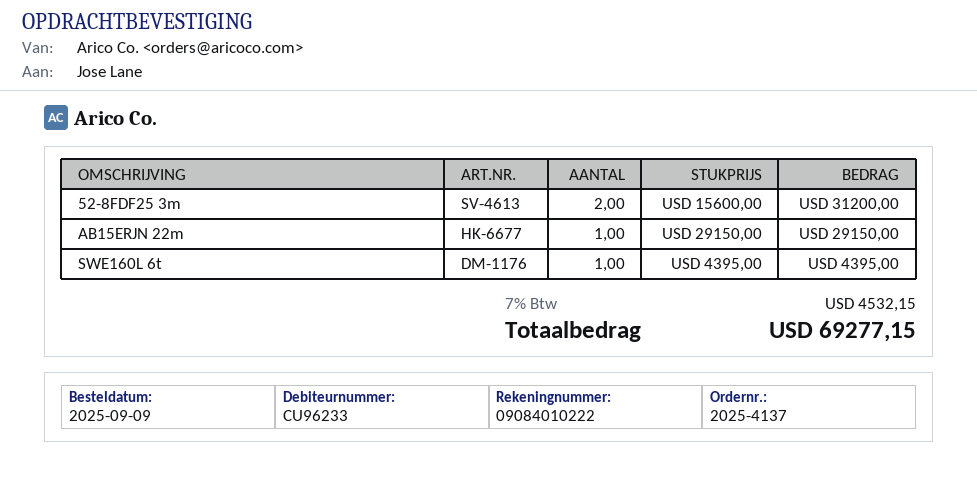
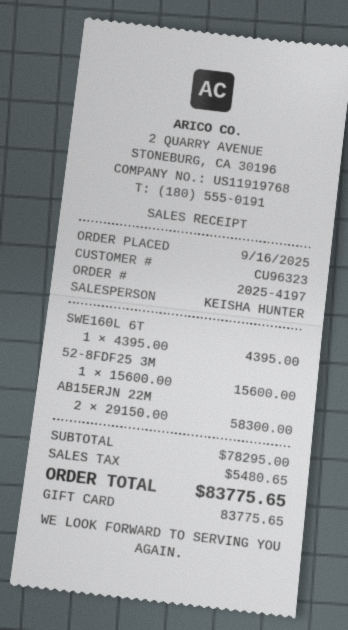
order number: 2025-4137 -> 2025-4197
order date: 2025-09-09 -> 2025-09-16
customer number: CU96233 -> CU96323
52-8FDF25 3m: 2 x 15600.00 = 31200.00 -> 1 x 15600.00 = 15600.00
AB15ERJN 22m: 1 x 29150.00 = 29150.00 -> 2 x 29150.00 = 58300.00
tax: 4532.15 -> 5480.65
total: 69277.15 -> 83775.65

